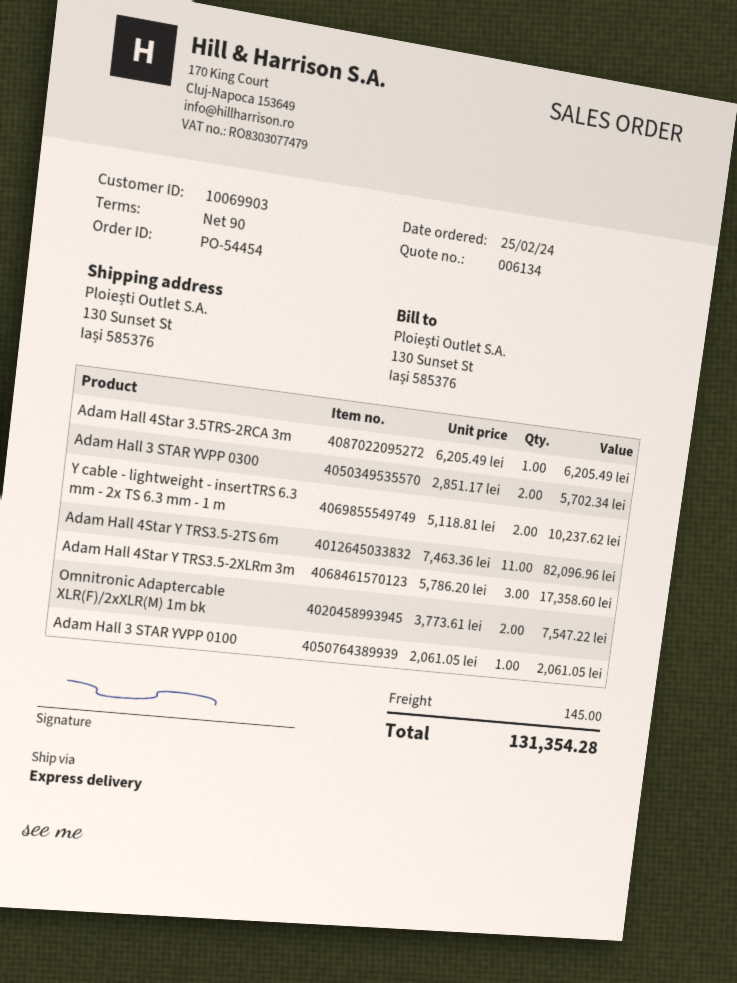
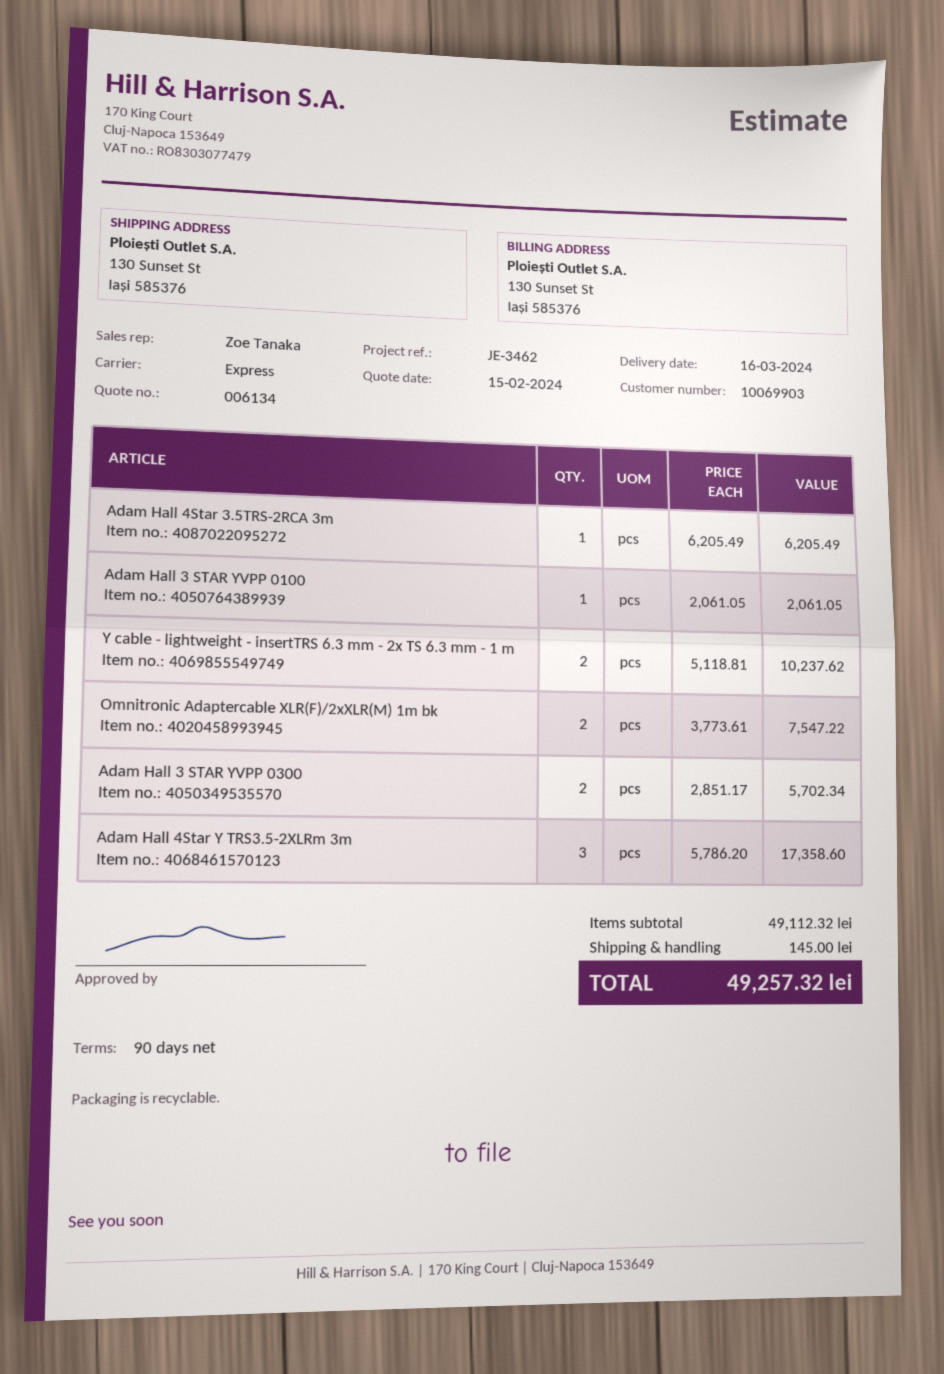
Adam Hall 4Star Y TRS3.5-2TS 6m: 11 x 7463.36 = 82096.96 -> none
total: 131354.28 -> 49257.32

